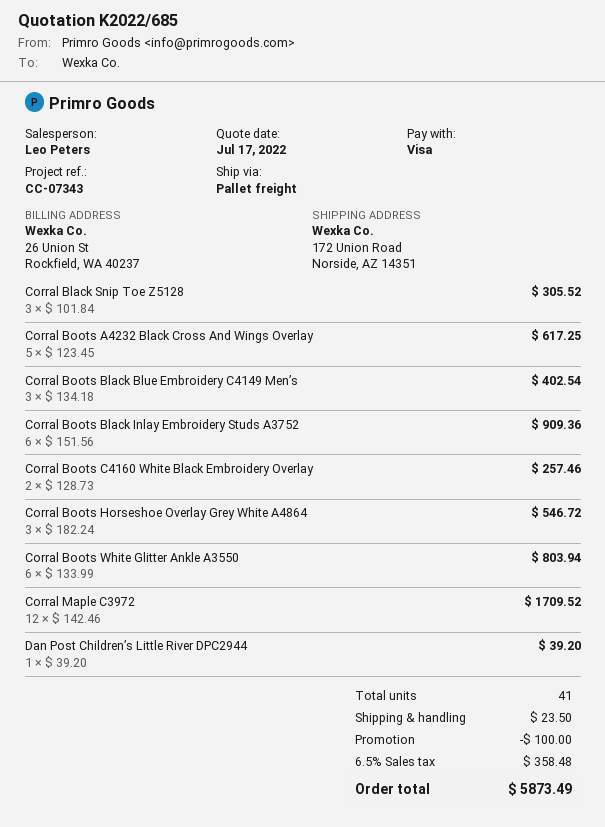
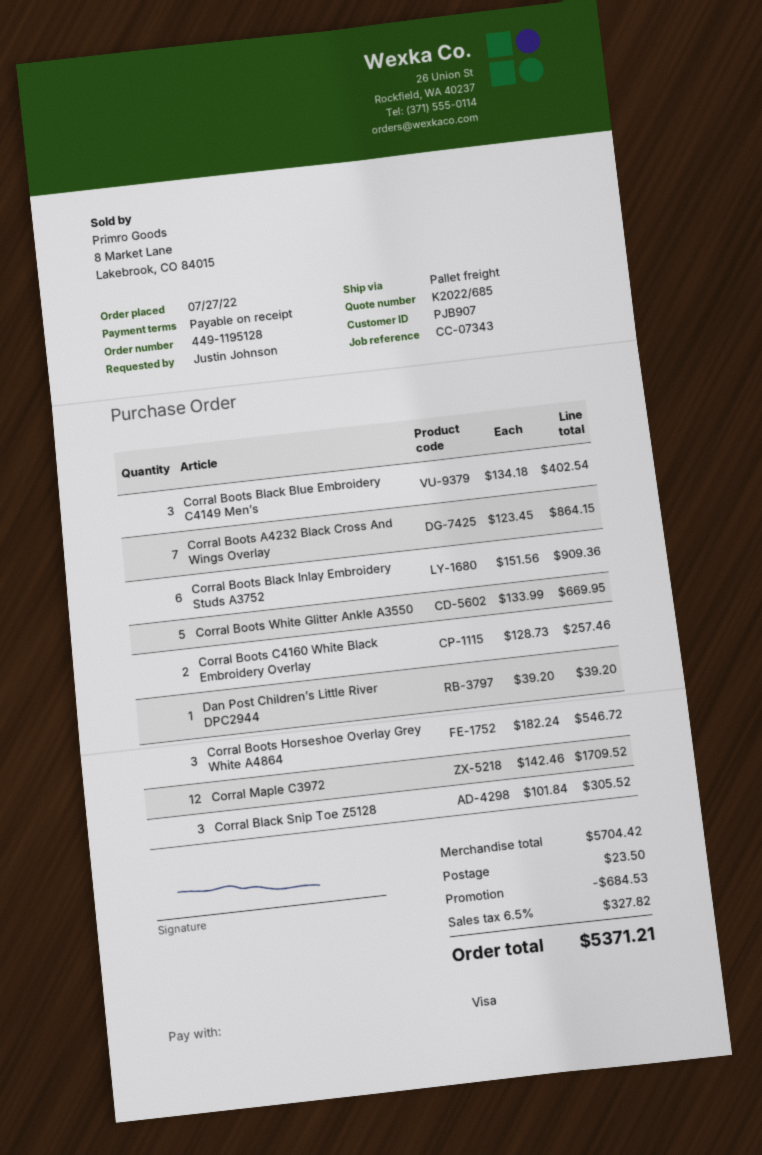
Corral Boots A4232 Black Cross And Wings Overlay: 5 x 123.45 = 617.25 -> 7 x 123.45 = 864.15
Corral Boots White Glitter Ankle A3550: 6 x 133.99 = 803.94 -> 5 x 133.99 = 669.95
discount: 100.00 -> 684.53
tax: 6.5% = 358.48 -> 6.5% = 327.82
total: 5873.49 -> 5371.21

